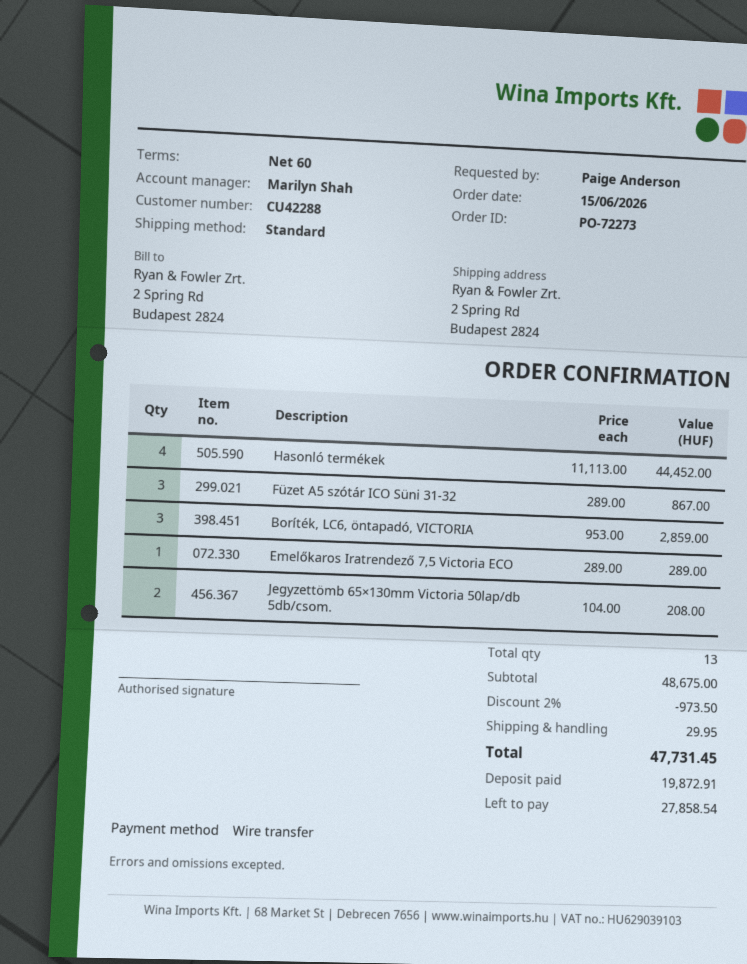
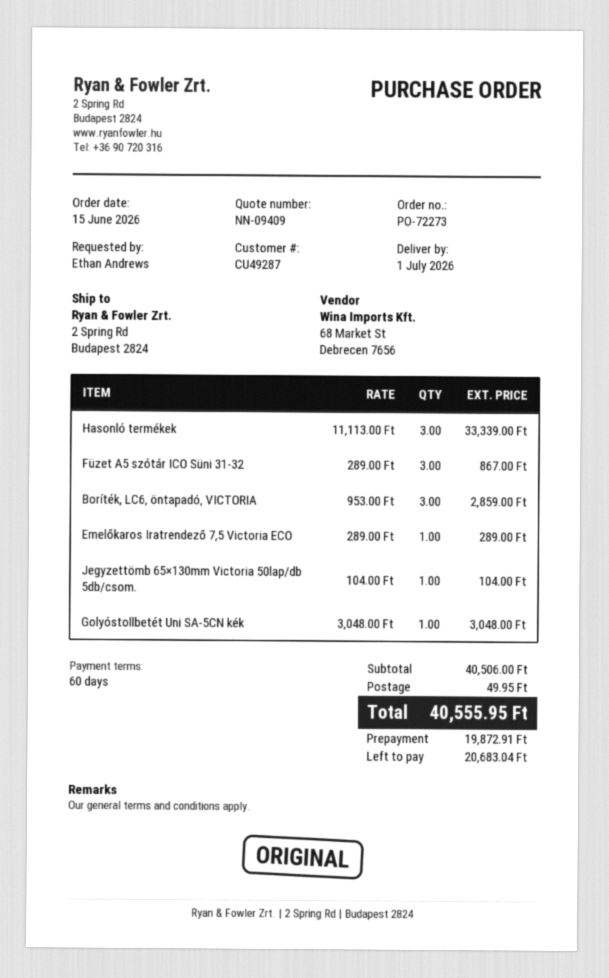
customer number: CU42288 -> CU49287
ordered by: Paige Anderson -> Ethan Andrews
Hasonló termékek: 4 x 11113.00 = 44452.00 -> 3 x 11113.00 = 33339.00
Jegyzettömb 65×130mm Victoria 50lap/db 5db/csom.: 2 x 104.00 = 208.00 -> 1 x 104.00 = 104.00
Golyóstollbetét Uni SA-5CN kék: none -> 1 x 3048.00 = 3048.00
subtotal: 48675.00 -> 40506.00
discount: 2% = 973.50 -> none
shipping: 29.95 -> 49.95
total: 47731.45 -> 40555.95
balance: 27858.54 -> 20683.04

